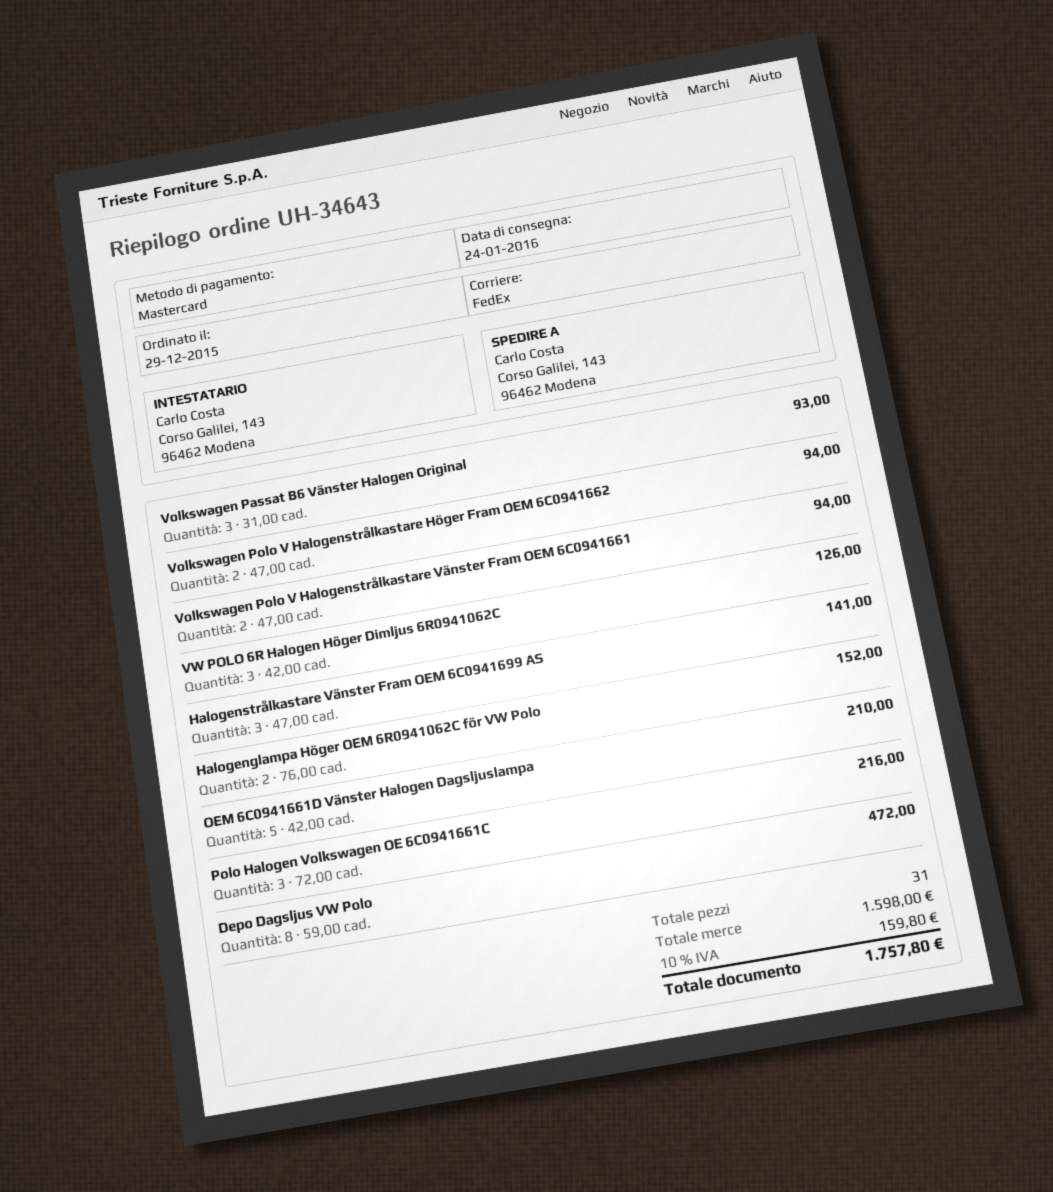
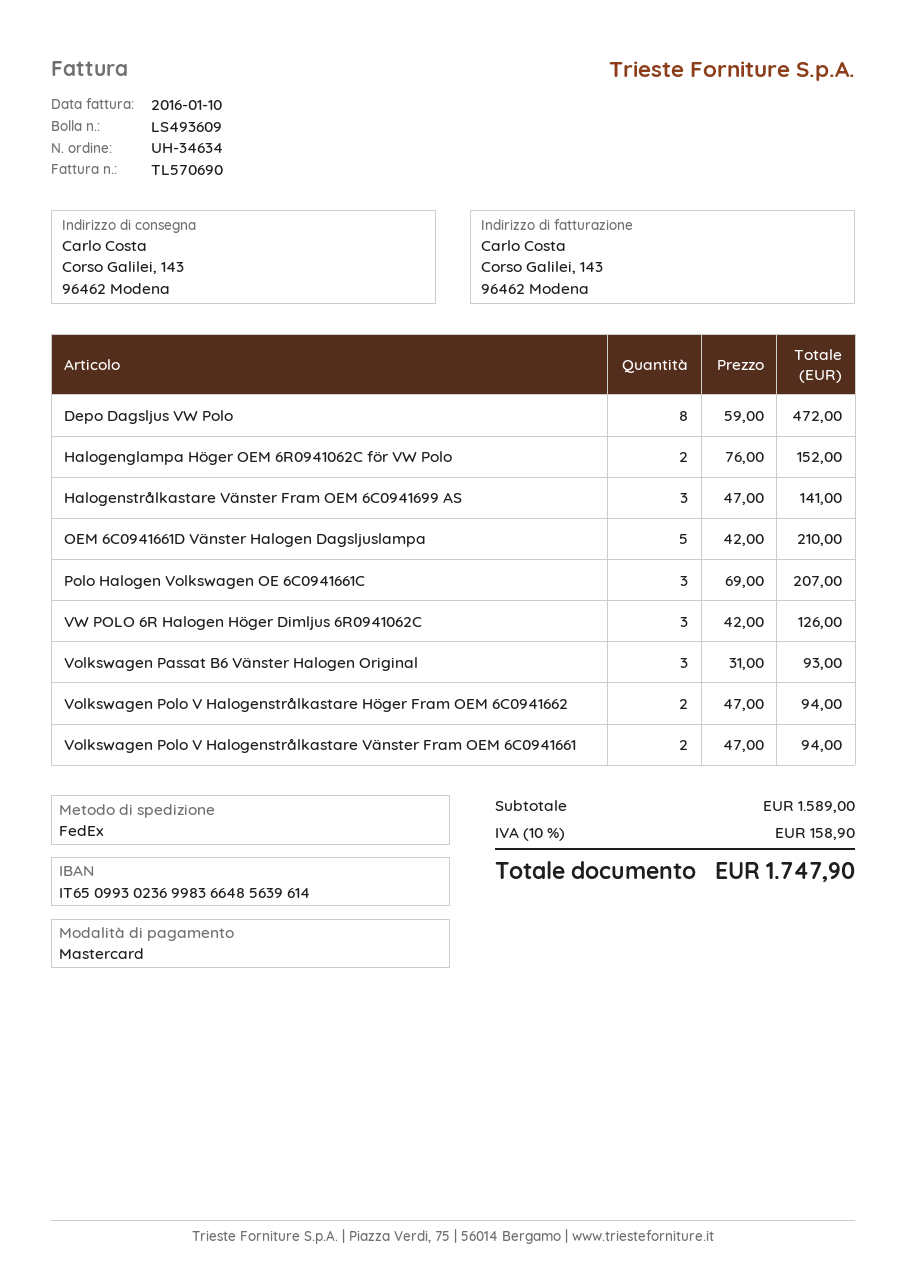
order number: UH-34643 -> UH-34634
Polo Halogen Volkswagen OE 6C0941661C: 3 x 72.00 = 216.00 -> 3 x 69.00 = 207.00
subtotal: 1598.00 -> 1589.00
tax: 10% = 159.80 -> 10% = 158.90
total: 1757.80 -> 1747.90

